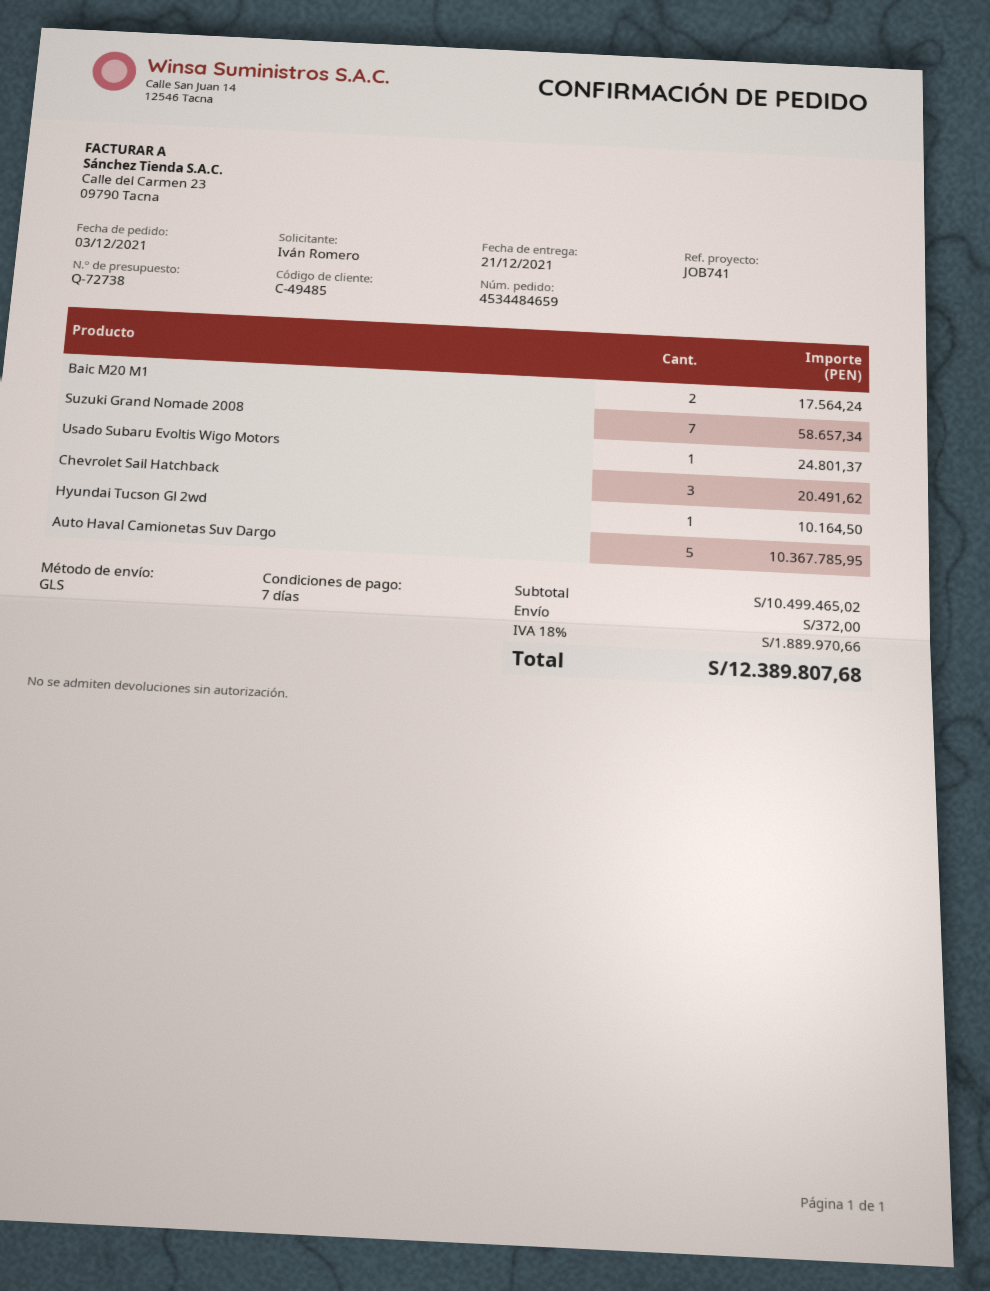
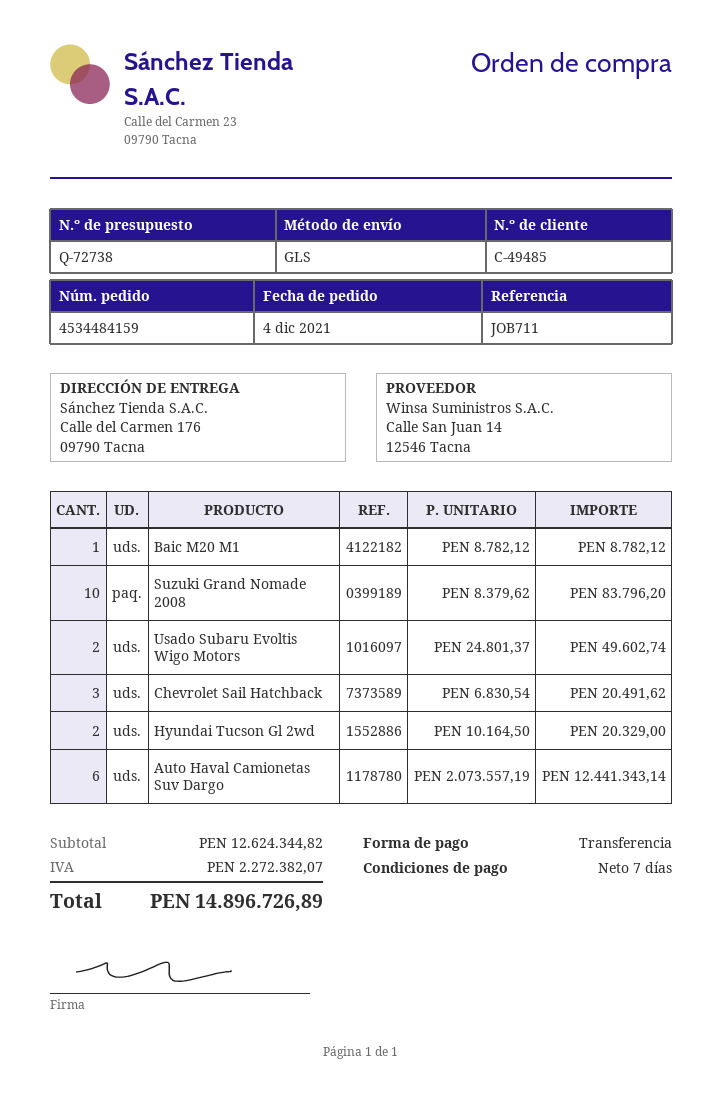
order number: 4534484659 -> 4534484159
order date: 2021-12-03 -> 2021-12-04
reference: JOB741 -> JOB711
Baic M20 M1: 2 for 17564.24 -> 1 for 8782.12
Suzuki Grand Nomade 2008: 7 for 58657.34 -> 10 for 83796.20
Usado Subaru Evoltis Wigo Motors: 1 for 24801.37 -> 2 for 49602.74
Hyundai Tucson Gl 2wd: 1 for 10164.50 -> 2 for 20329.00
Auto Haval Camionetas Suv Dargo: 5 for 10367785.95 -> 6 for 12441343.14
subtotal: 10499465.02 -> 12624344.82
shipping: 372.00 -> none
tax: 1889970.66 -> 2272382.07
total: 12389807.68 -> 14896726.89

